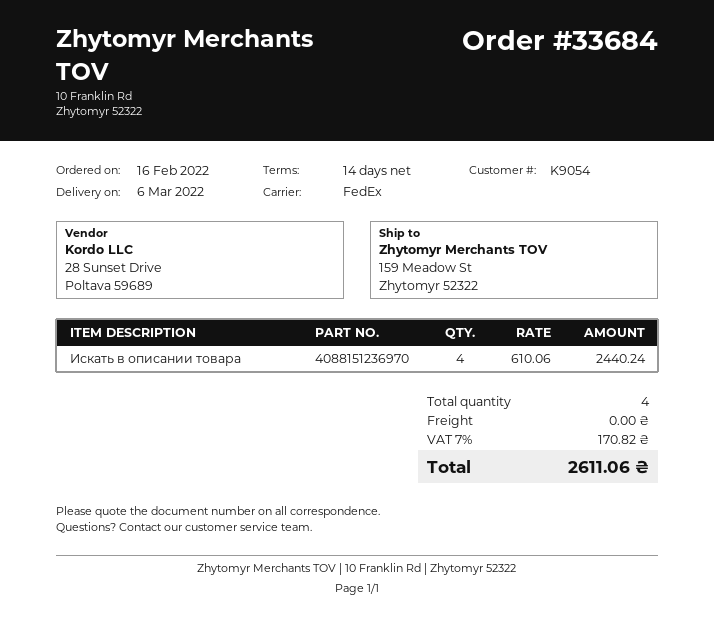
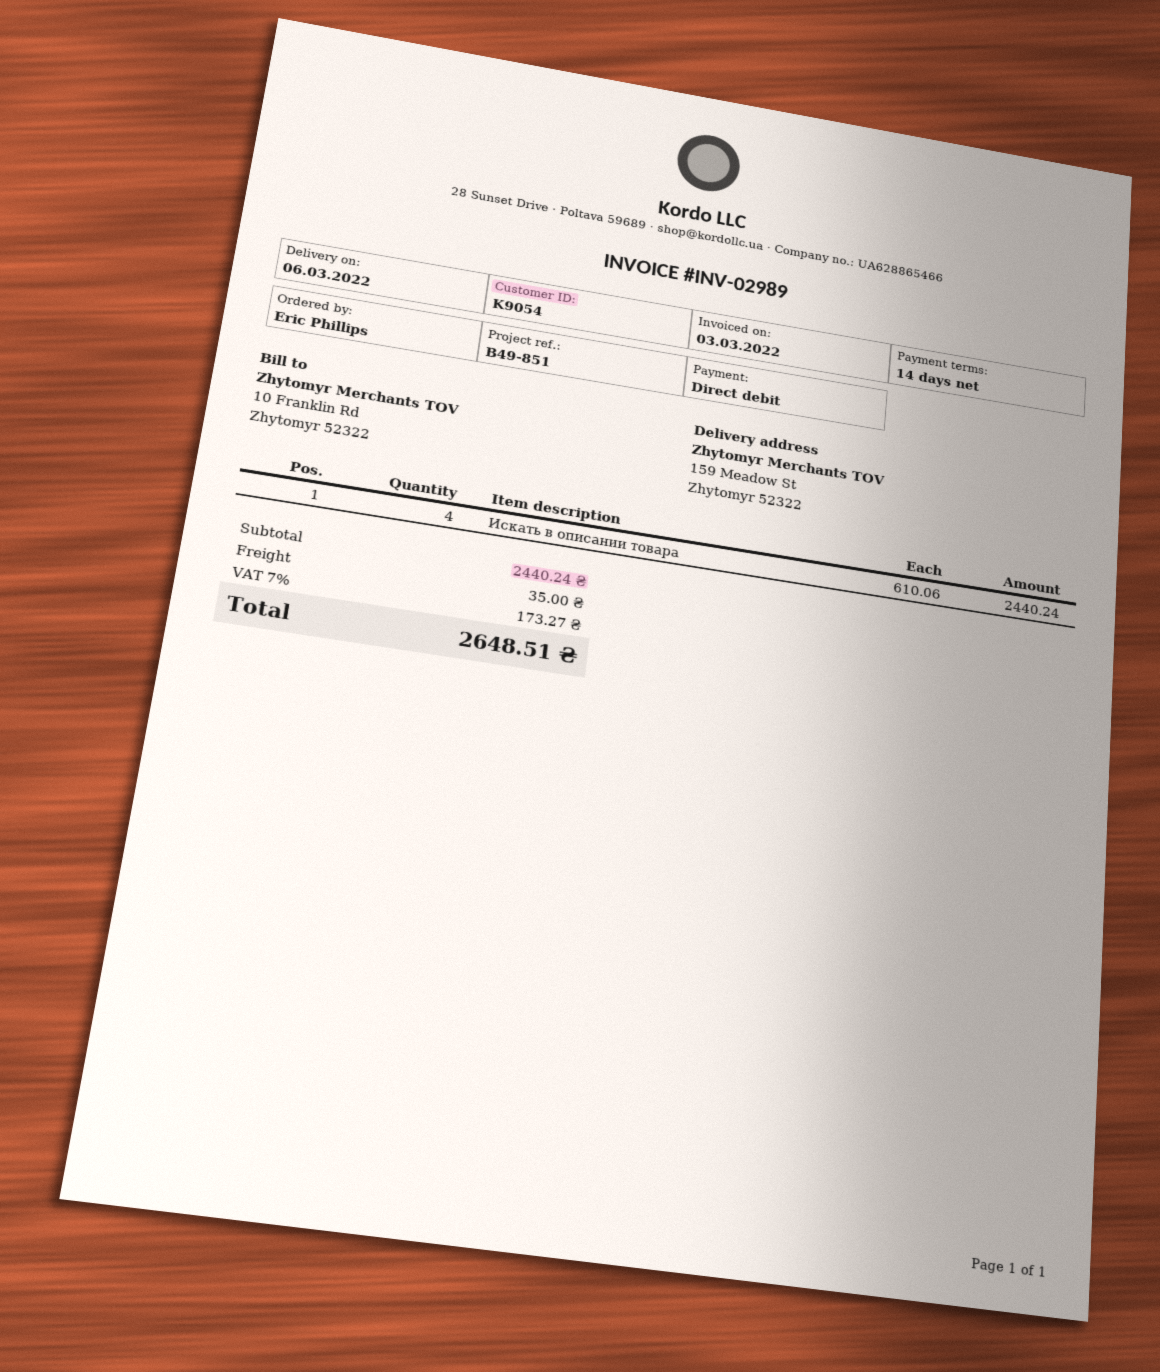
shipping: 0.00 -> 35.00
tax: 7% = 170.82 -> 7% = 173.27
total: 2611.06 -> 2648.51

